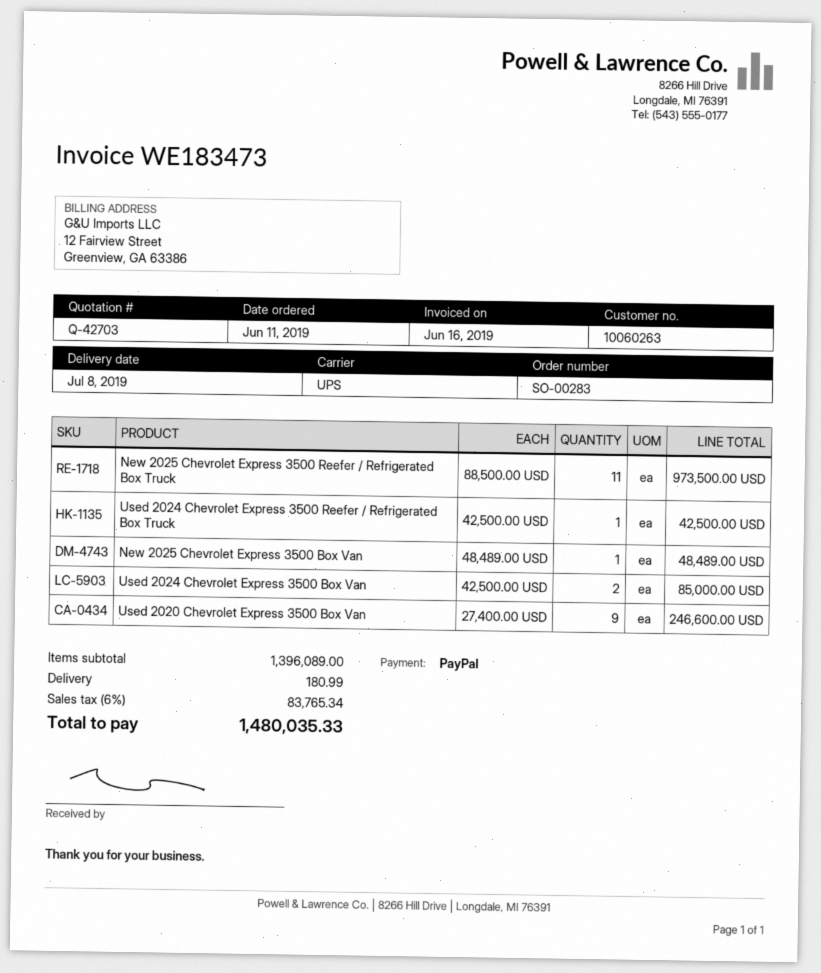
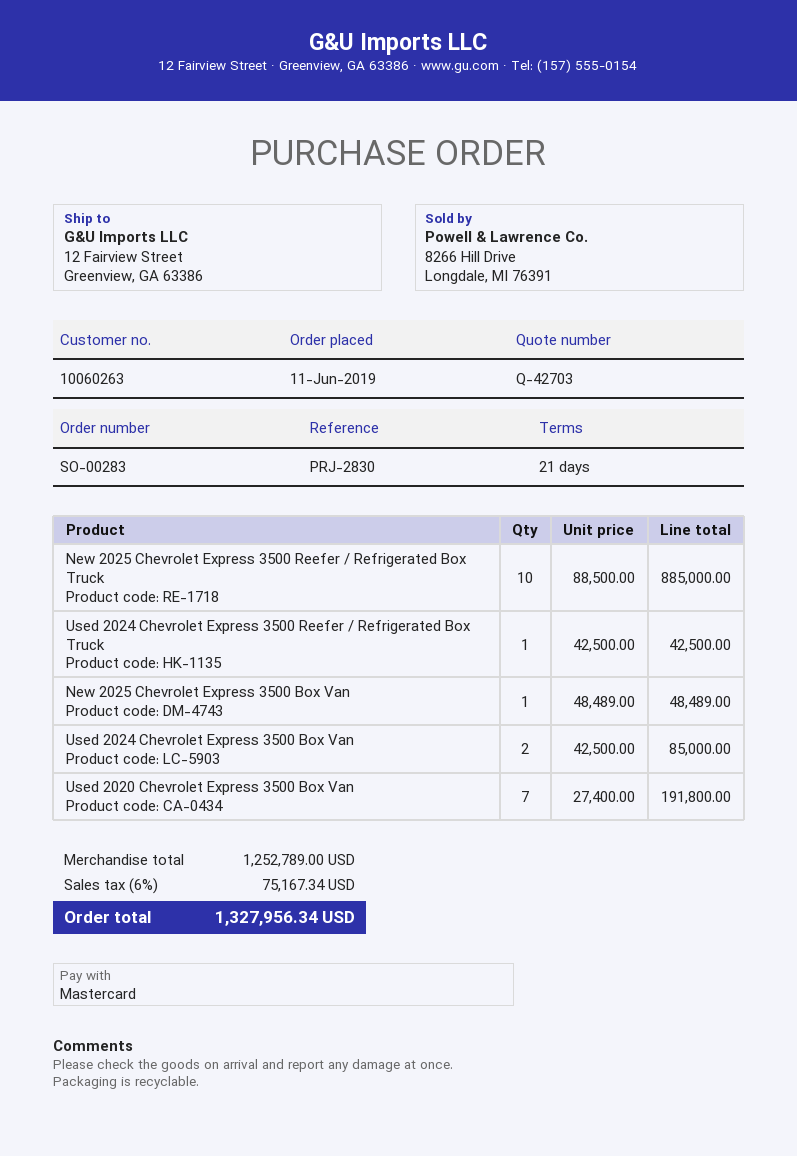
payment method: PayPal -> Mastercard
New 2025 Chevrolet Express 3500 Reefer / Refrigerated Box Truck: 11 x 88500.00 = 973500.00 -> 10 x 88500.00 = 885000.00
Used 2020 Chevrolet Express 3500 Box Van: 9 x 27400.00 = 246600.00 -> 7 x 27400.00 = 191800.00
subtotal: 1396089.00 -> 1252789.00
shipping: 180.99 -> none
tax: 6% = 83765.34 -> 6% = 75167.34
total: 1480035.33 -> 1327956.34

